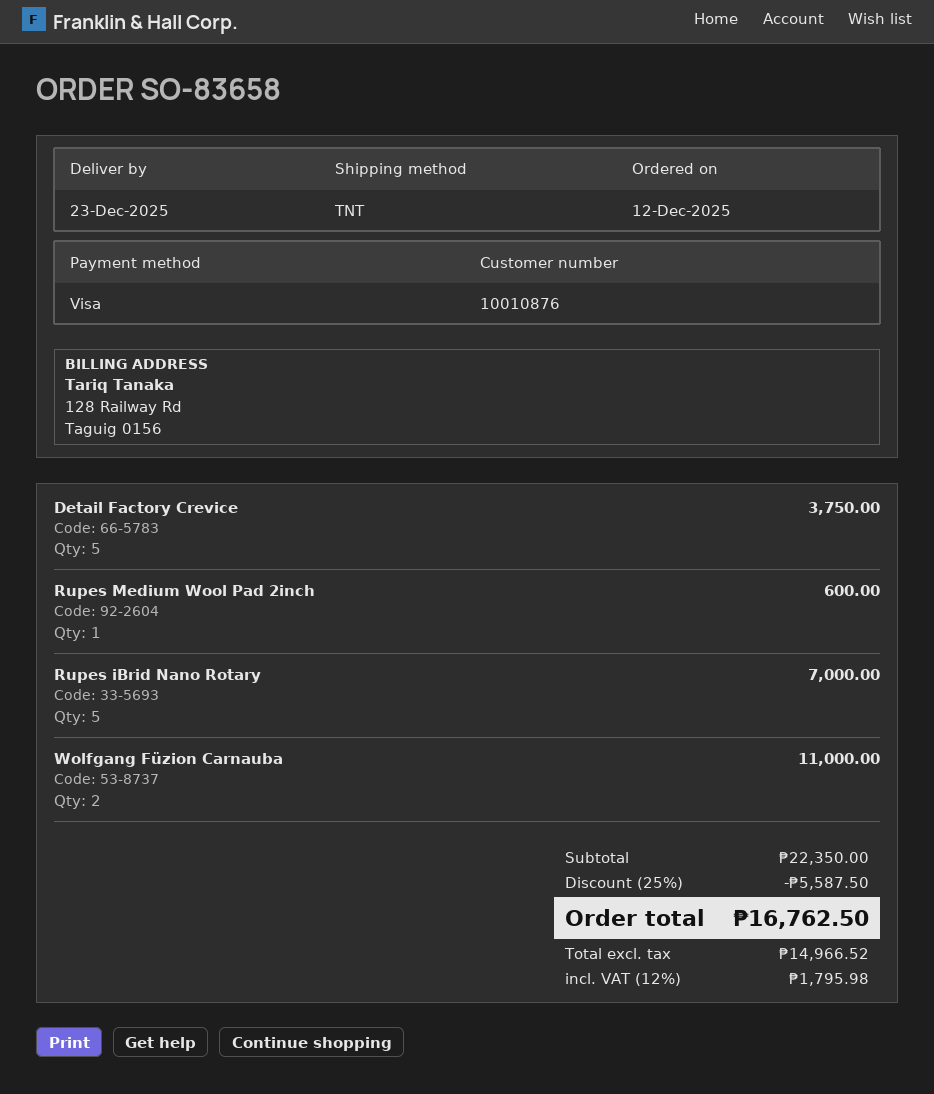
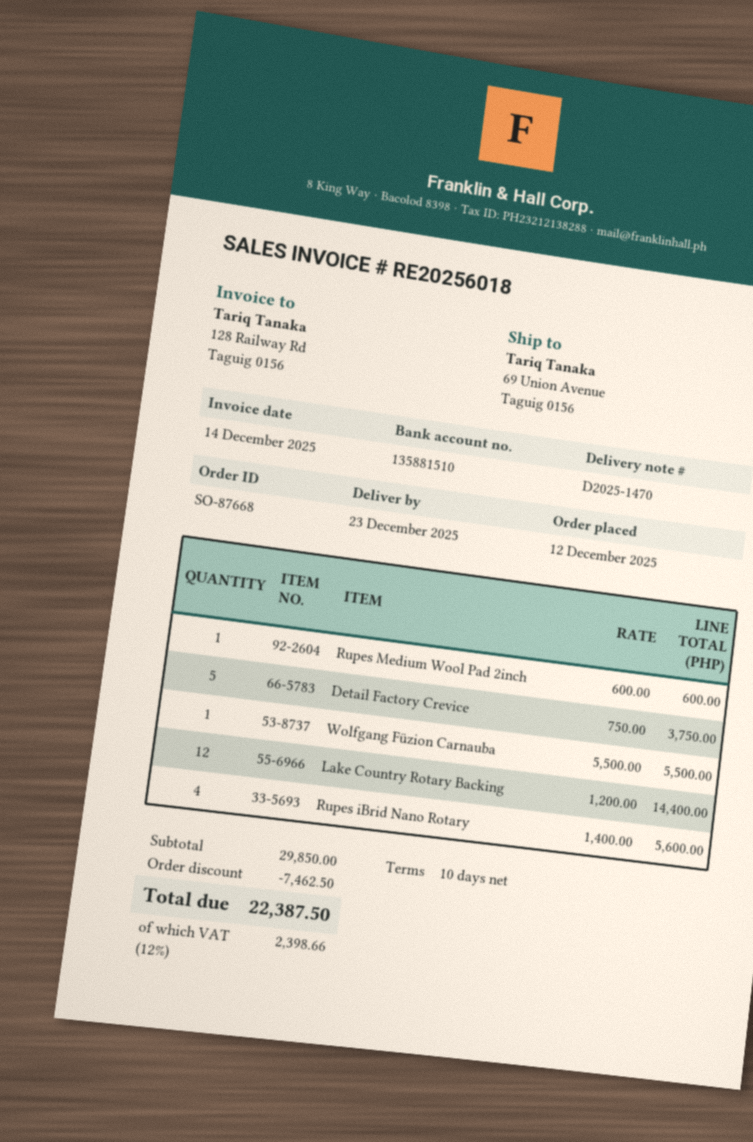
order number: SO-83658 -> SO-87668
Rupes iBrid Nano Rotary: 5 for 7000.00 -> 4 for 5600.00
Wolfgang Füzion Carnauba: 2 for 11000.00 -> 1 for 5500.00
Lake Country Rotary Backing: none -> 12 for 14400.00
subtotal: 22350.00 -> 29850.00
discount: 5587.50 -> 7462.50
tax: 12% = 1795.98 -> 12% = 2398.66
total: 16762.50 -> 22387.50

